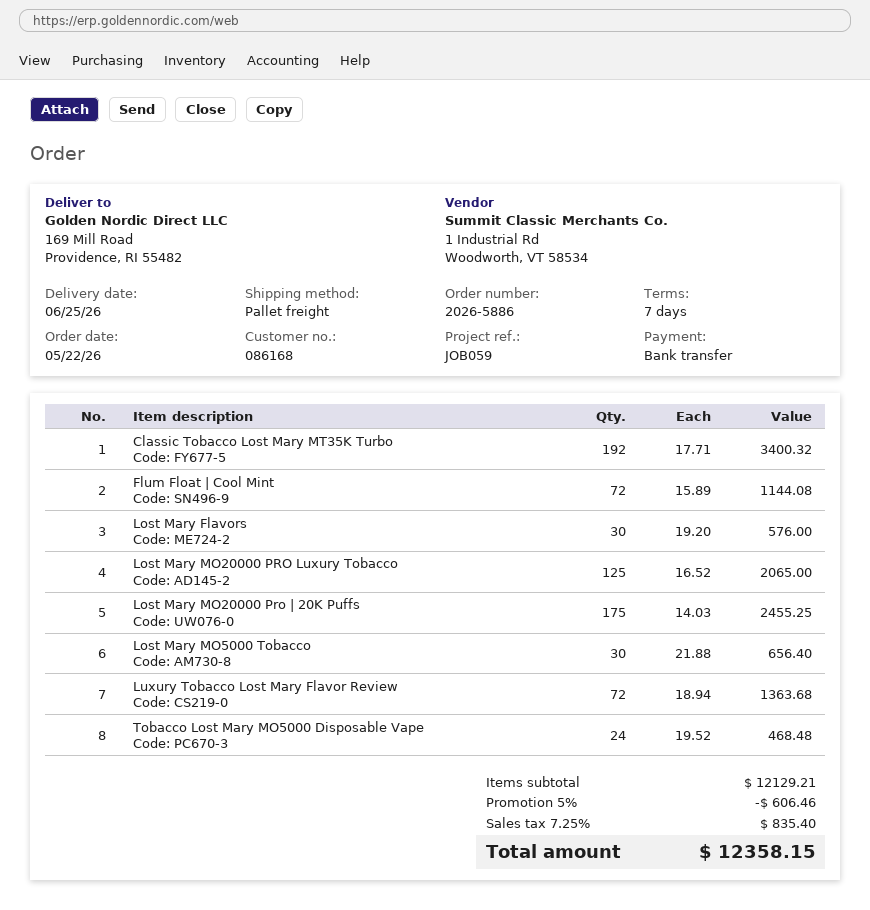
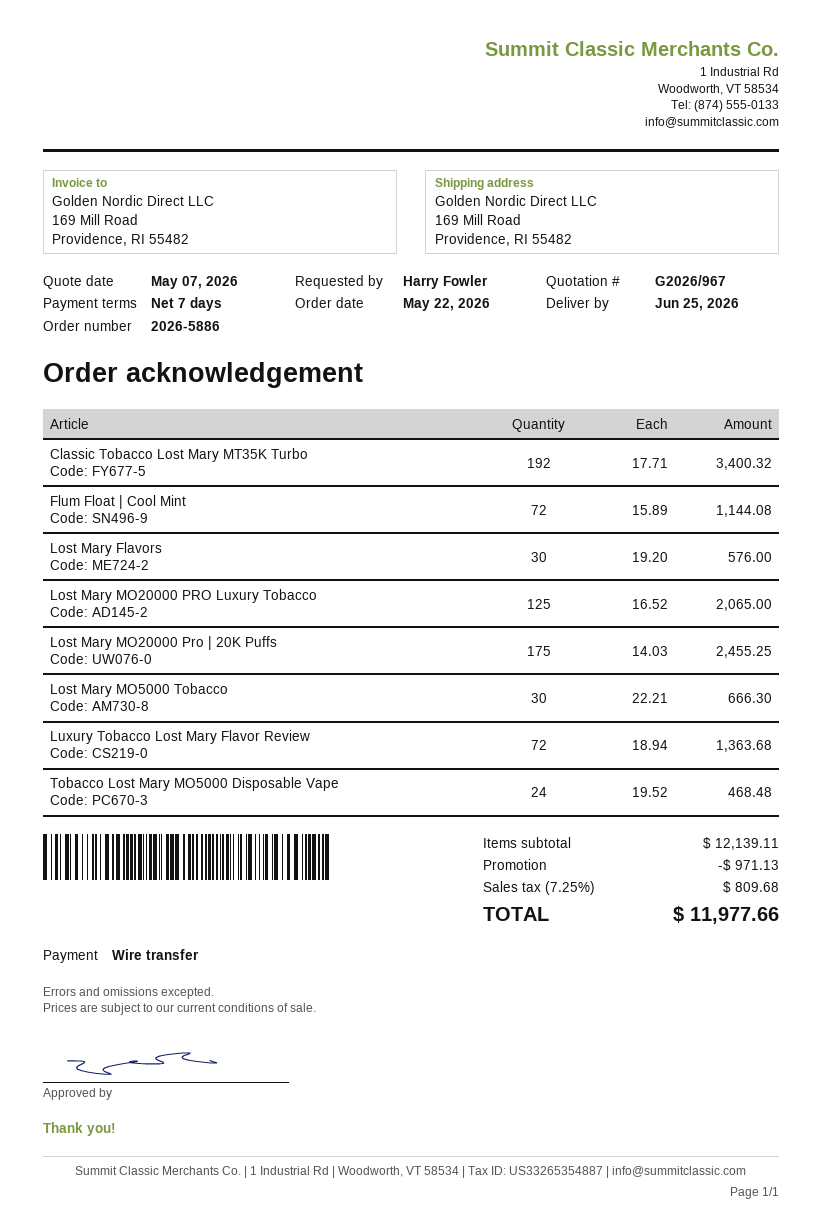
Lost Mary MO5000 Tobacco: 30 x 21.88 = 656.40 -> 30 x 22.21 = 666.30
subtotal: 12129.21 -> 12139.11
discount: 606.46 -> 971.13
tax: 7.25% = 835.40 -> 7.25% = 809.68
total: 12358.15 -> 11977.66

